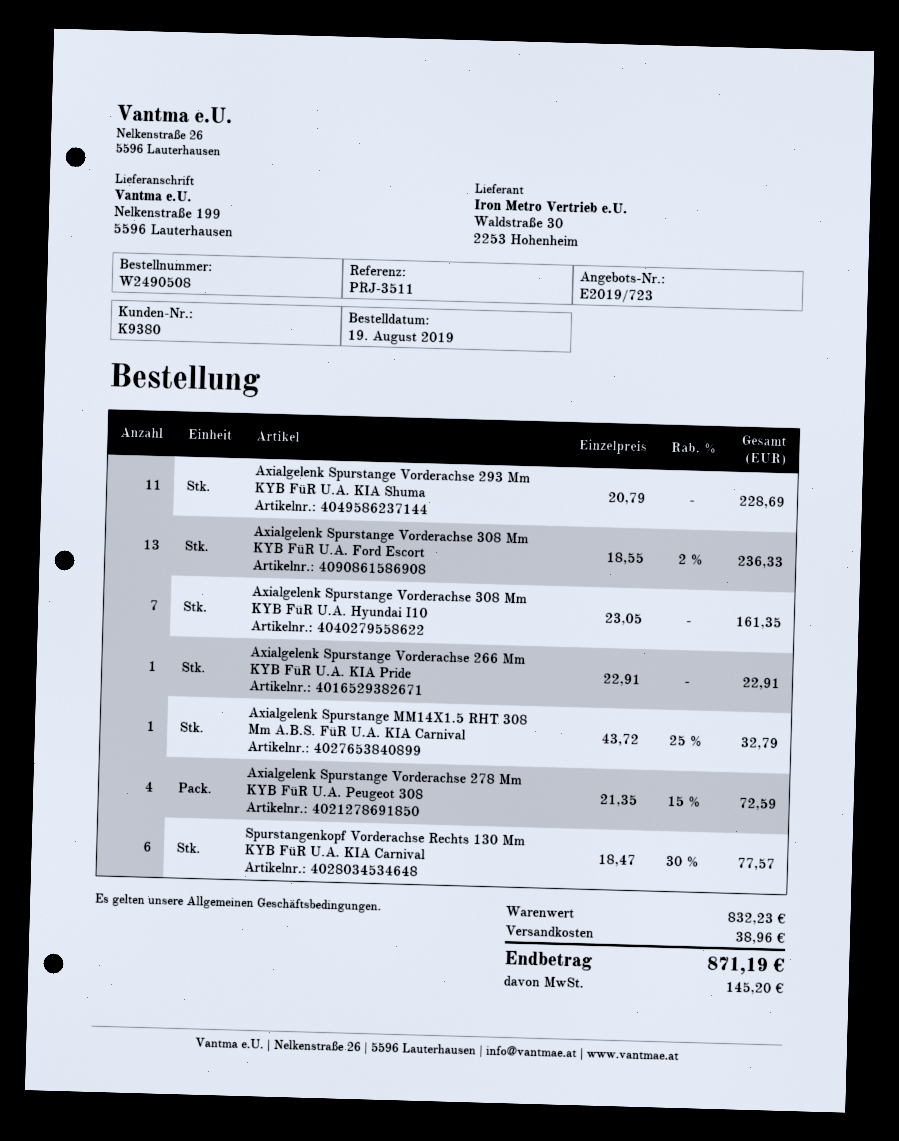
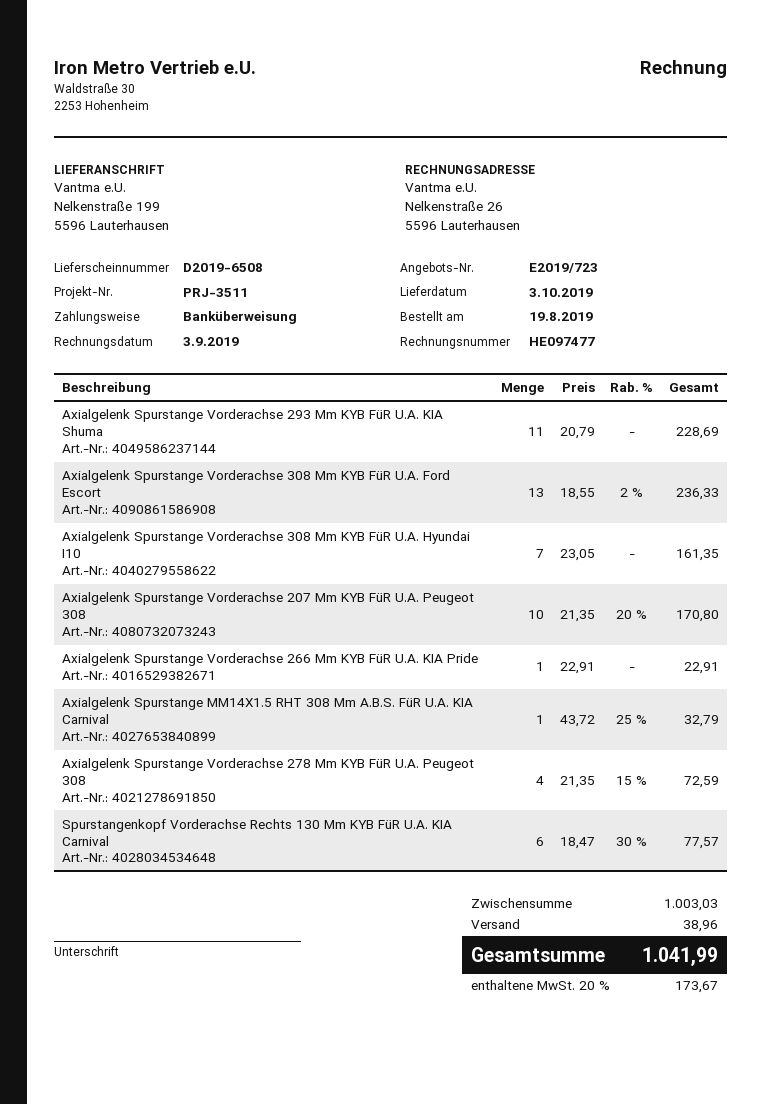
Axialgelenk Spurstange Vorderachse 207 Mm KYB FüR U.A. Peugeot 308: none -> 10 x 21.35 - 20% = 170.80
subtotal: 832.23 -> 1003.03
tax: 145.20 -> 173.67
total: 871.19 -> 1041.99

